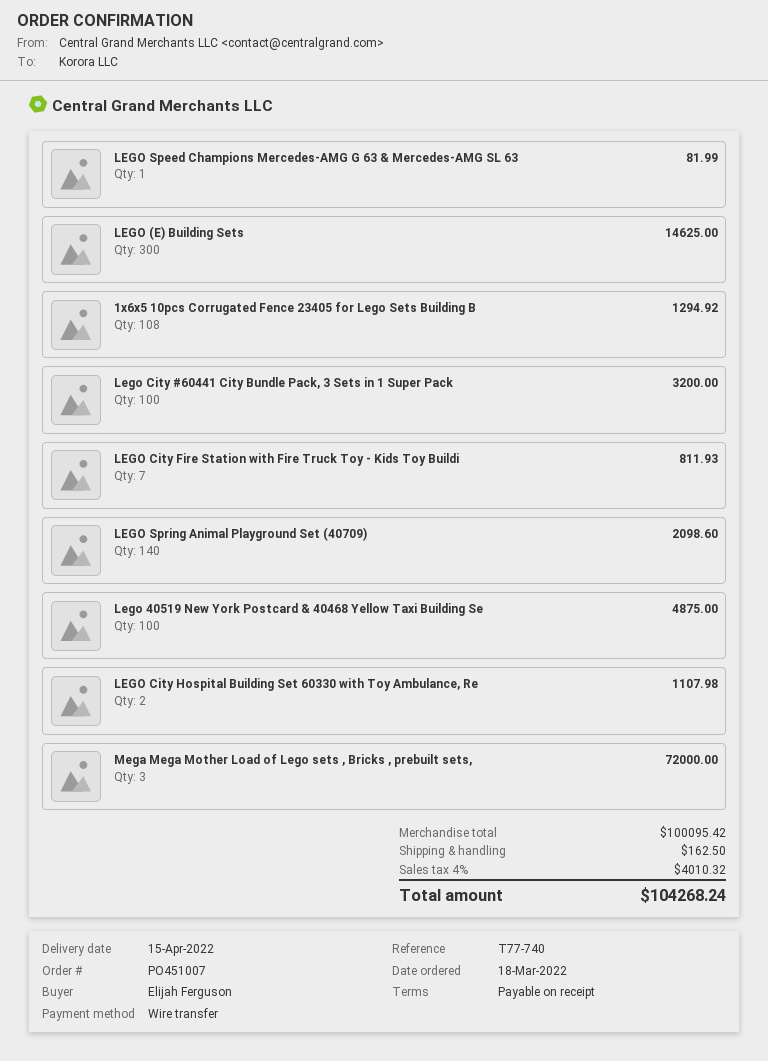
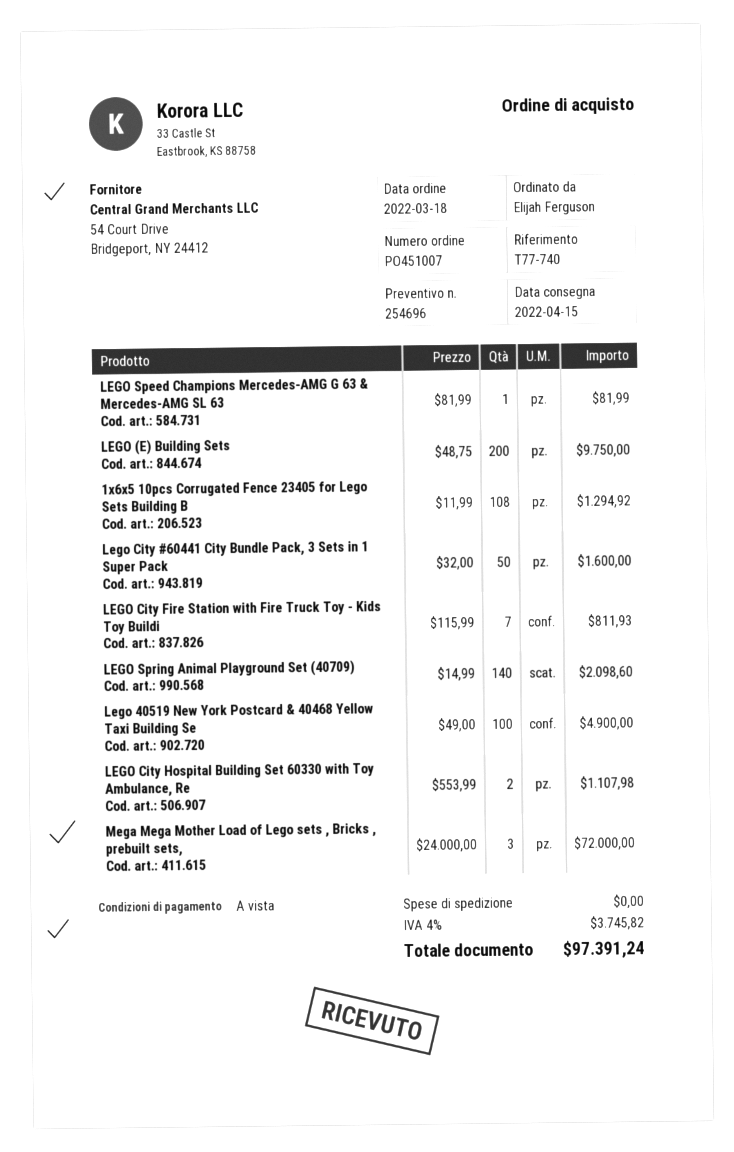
LEGO (E) Building Sets: 300 for 14625.00 -> 200 for 9750.00
Lego City #60441 City Bundle Pack, 3 Sets in 1 Super Pack: 100 for 3200.00 -> 50 for 1600.00
Lego 40519 New York Postcard & 40468 Yellow Taxi Building Se: 100 for 4875.00 -> 100 for 4900.00
shipping: 162.50 -> 0.00
tax: 4% = 4010.32 -> 4% = 3745.82
total: 104268.24 -> 97391.24

